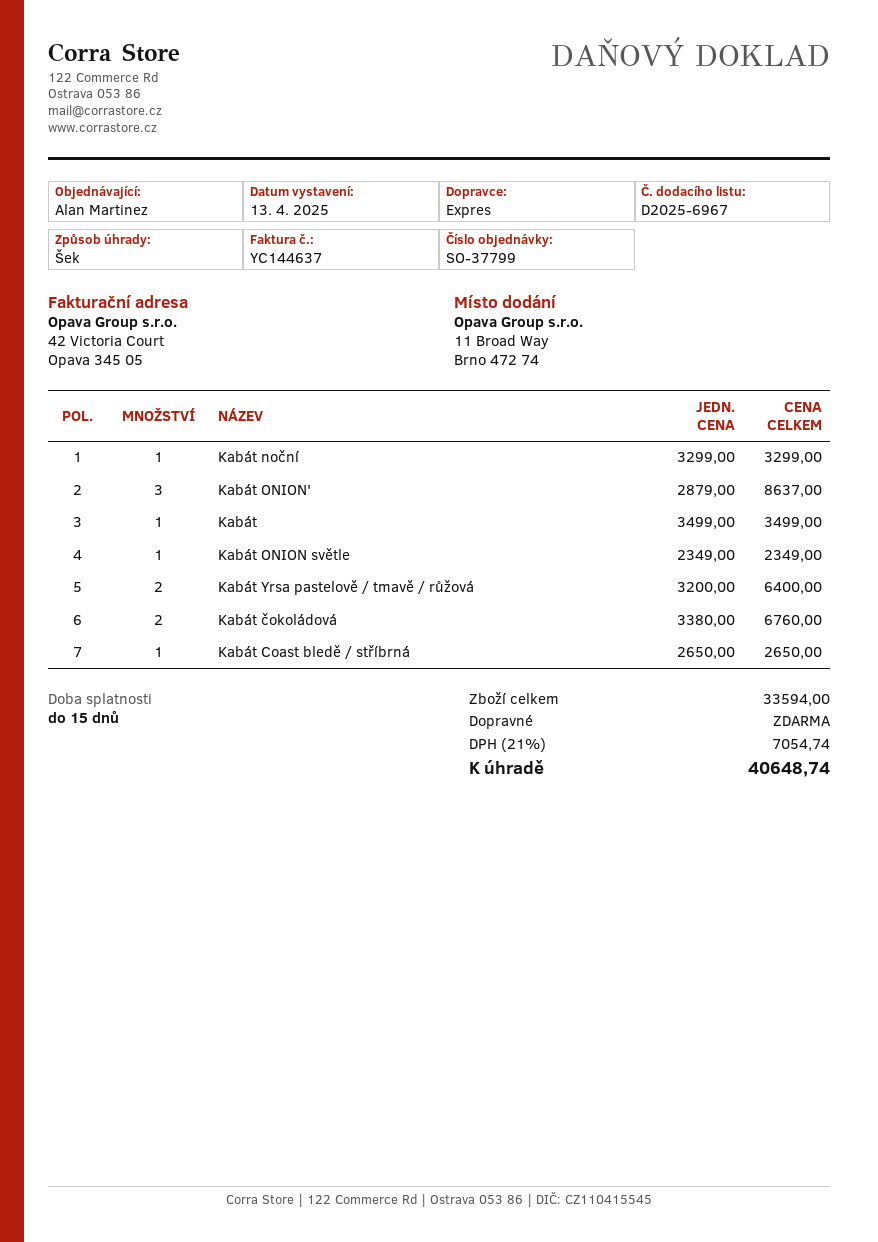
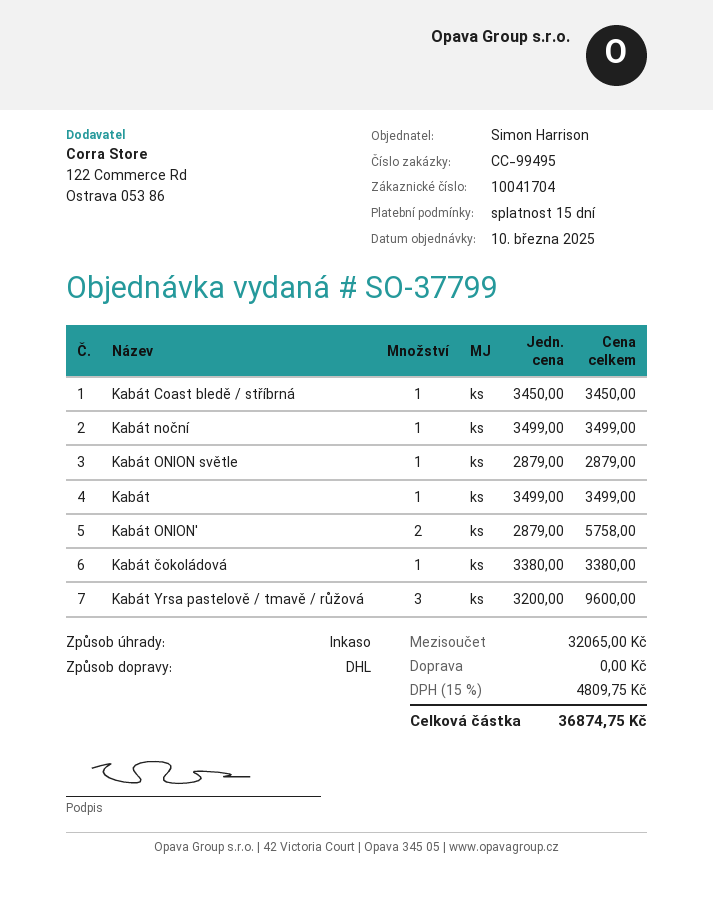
ordered by: Alan Martinez -> Simon Harrison
payment method: cheque -> direct debit
shipping method: express -> DHL
Kabát noční: 1 x 3299.00 = 3299.00 -> 1 x 3499.00 = 3499.00
Kabát ONION': 3 x 2879.00 = 8637.00 -> 2 x 2879.00 = 5758.00
Kabát ONION světle: 1 x 2349.00 = 2349.00 -> 1 x 2879.00 = 2879.00
Kabát Yrsa pastelově / tmavě / růžová: 2 x 3200.00 = 6400.00 -> 3 x 3200.00 = 9600.00
Kabát čokoládová: 2 x 3380.00 = 6760.00 -> 1 x 3380.00 = 3380.00
Kabát Coast bledě / stříbrná: 1 x 2650.00 = 2650.00 -> 1 x 3450.00 = 3450.00
subtotal: 33594.00 -> 32065.00
tax: 21% = 7054.74 -> 15% = 4809.75
total: 40648.74 -> 36874.75

